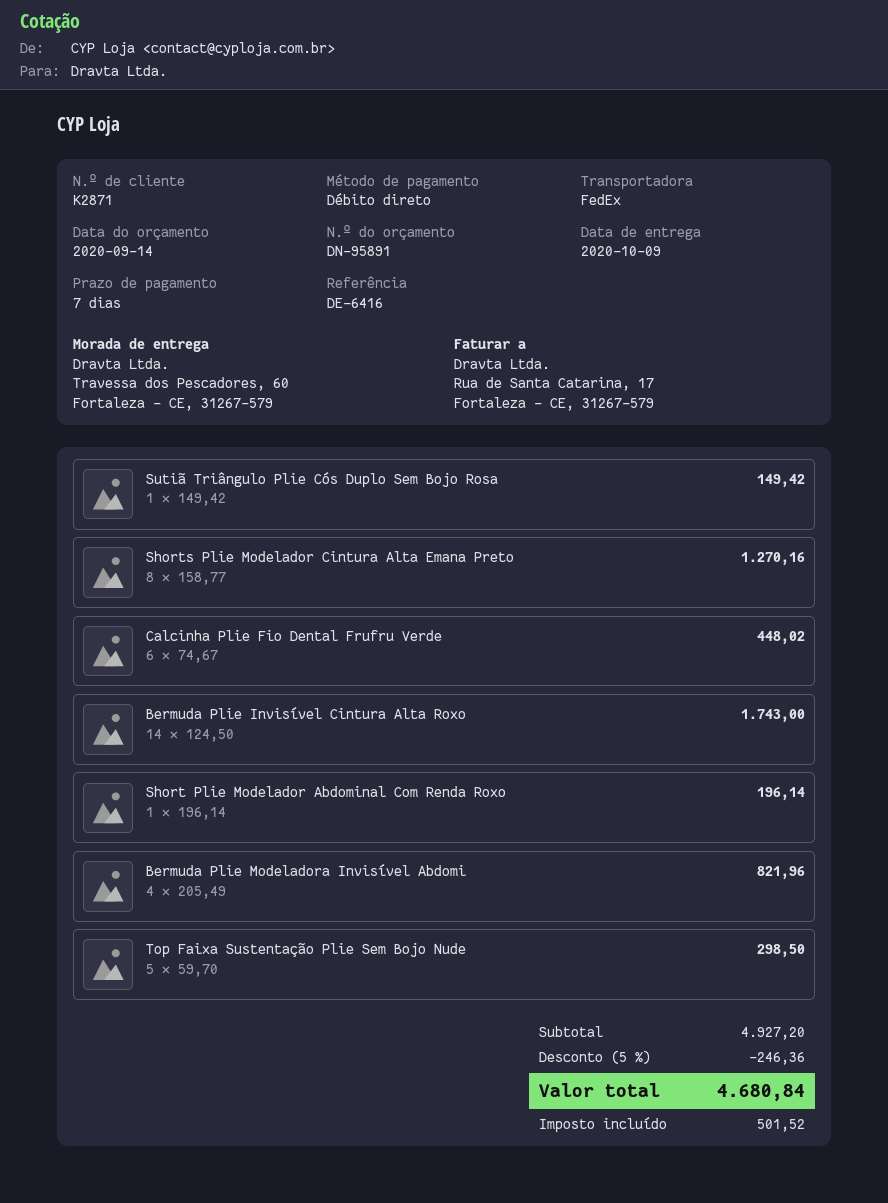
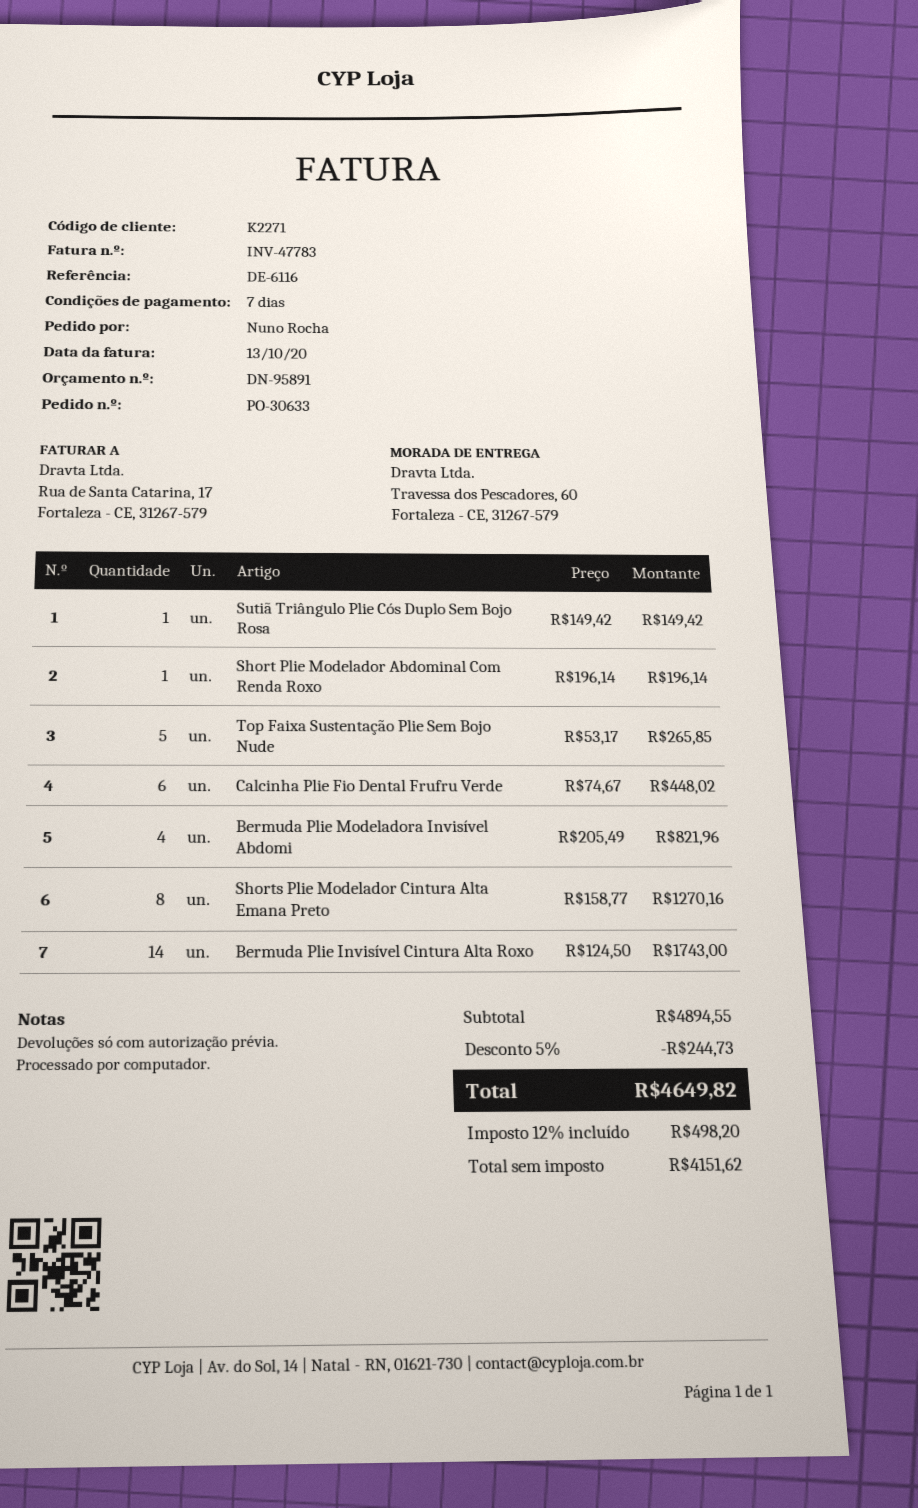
customer number: K2871 -> K2271
reference: DE-6416 -> DE-6116
Top Faixa Sustentação Plie Sem Bojo Nude: 5 x 59.70 = 298.50 -> 5 x 53.17 = 265.85
subtotal: 4927.20 -> 4894.55
discount: 5% = 246.36 -> 5% = 244.73
tax: 501.52 -> 498.20
total: 4680.84 -> 4649.82

